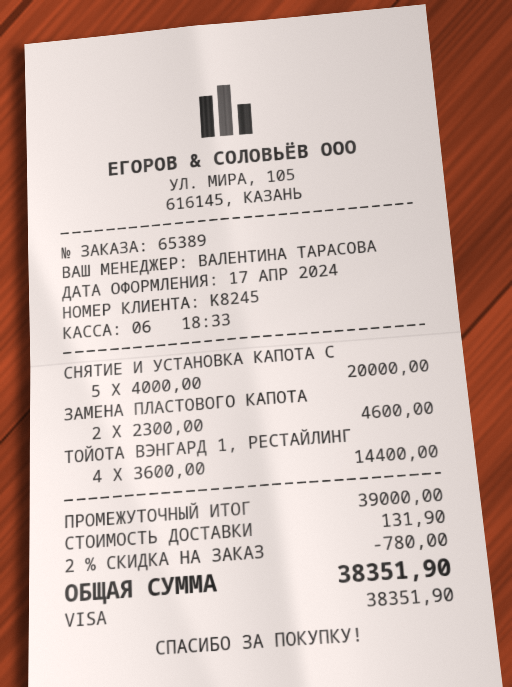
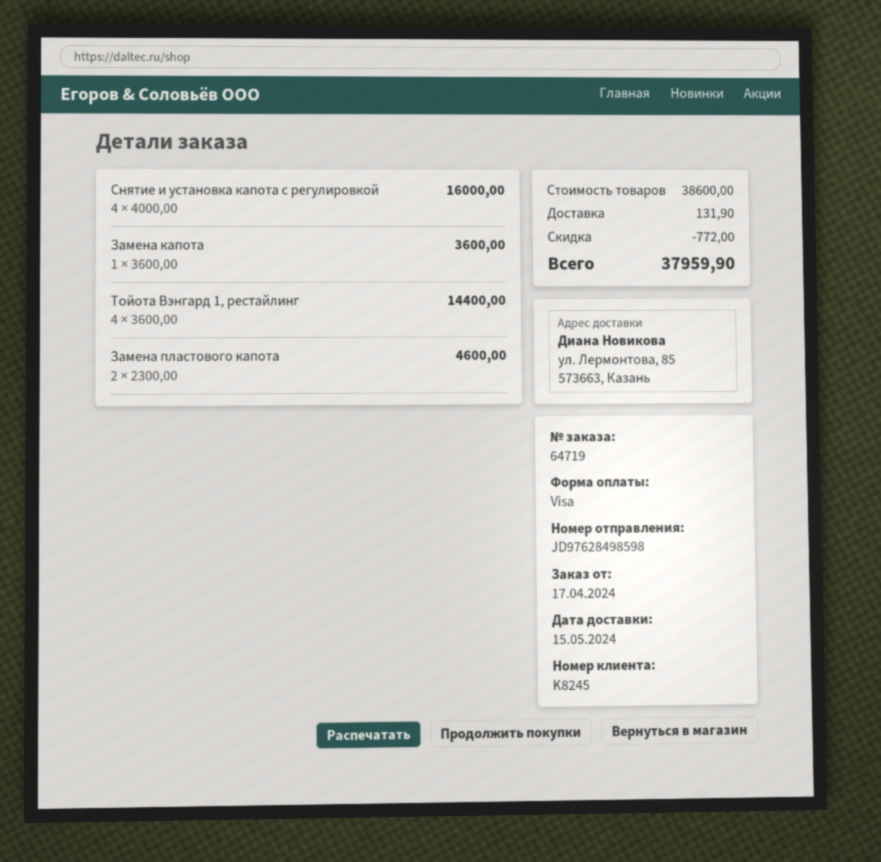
order number: 65389 -> 64719
СНЯТИЕ И УСТАНОВКА КАПОТА С: 5 x 4000.00 = 20000.00 -> 4 x 4000.00 = 16000.00
Замена капота: none -> 1 x 3600.00 = 3600.00
subtotal: 39000.00 -> 38600.00
discount: 780.00 -> 772.00
total: 38351.90 -> 37959.90

